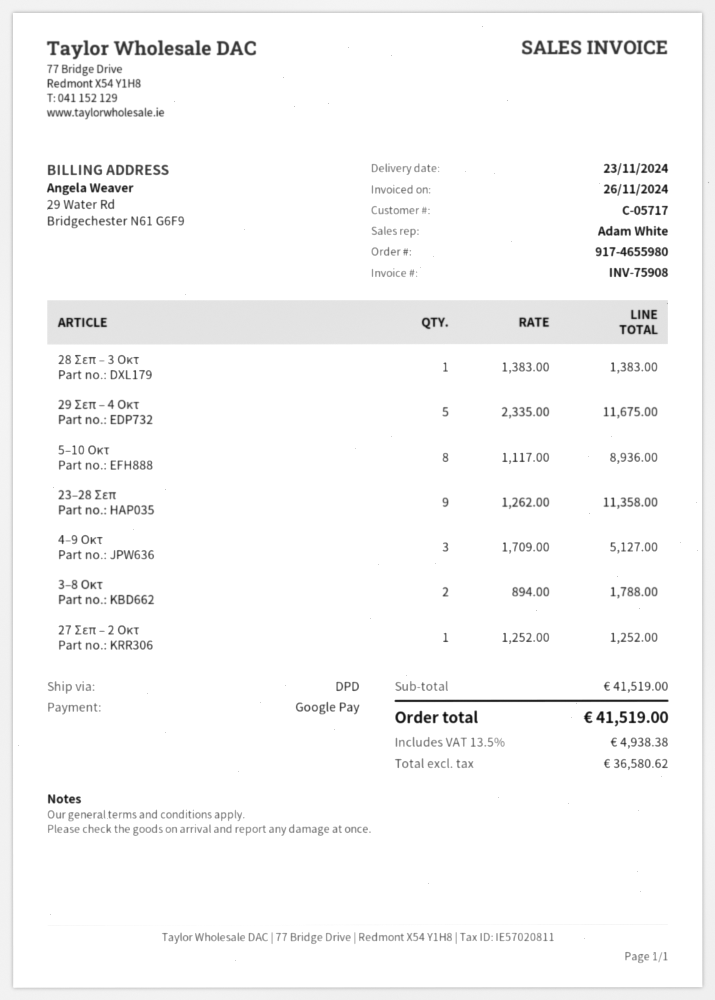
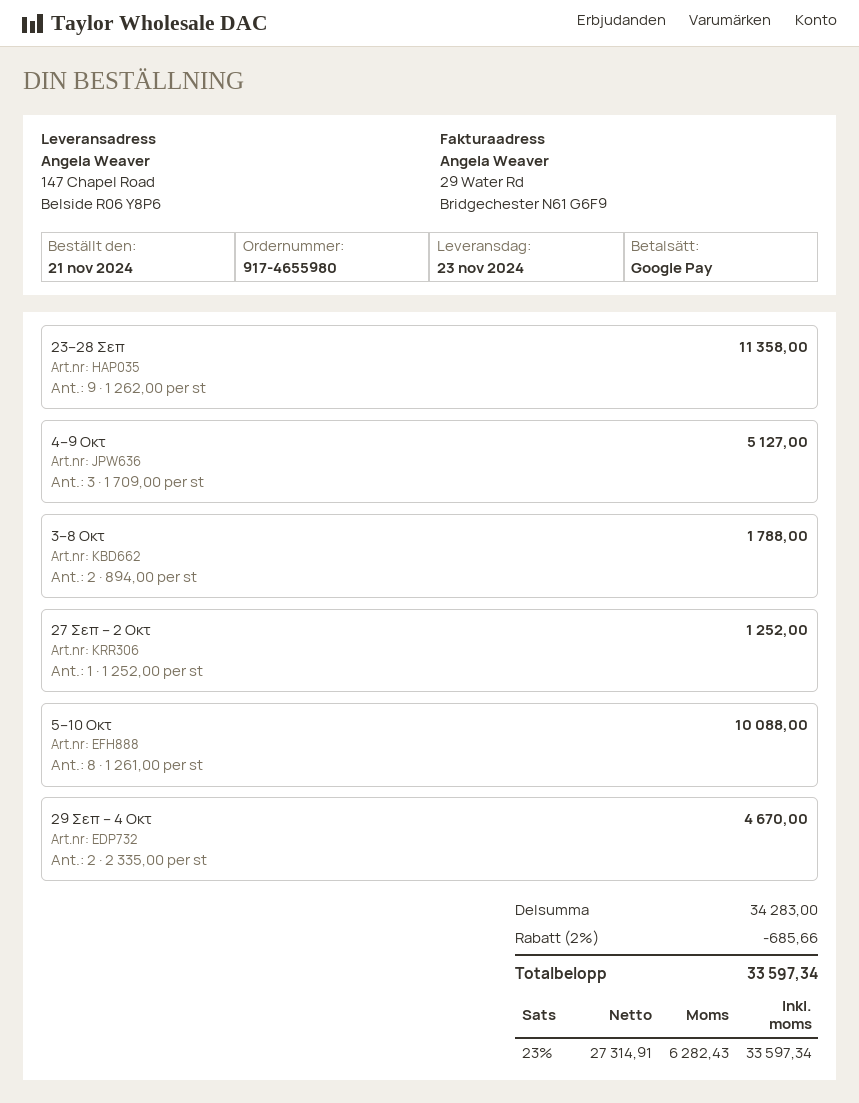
28 Σεπ – 3 Οκτ: 1 x 1383.00 = 1383.00 -> none
29 Σεπ – 4 Οκτ: 5 x 2335.00 = 11675.00 -> 2 x 2335.00 = 4670.00
5–10 Οκτ: 8 x 1117.00 = 8936.00 -> 8 x 1261.00 = 10088.00
subtotal: 41519.00 -> 34283.00
discount: none -> 2% = 685.66
net: 36580.62 -> 27314.91
tax: 13.5% = 4938.38 -> 23% = 6282.43
total: 41519.00 -> 33597.34

